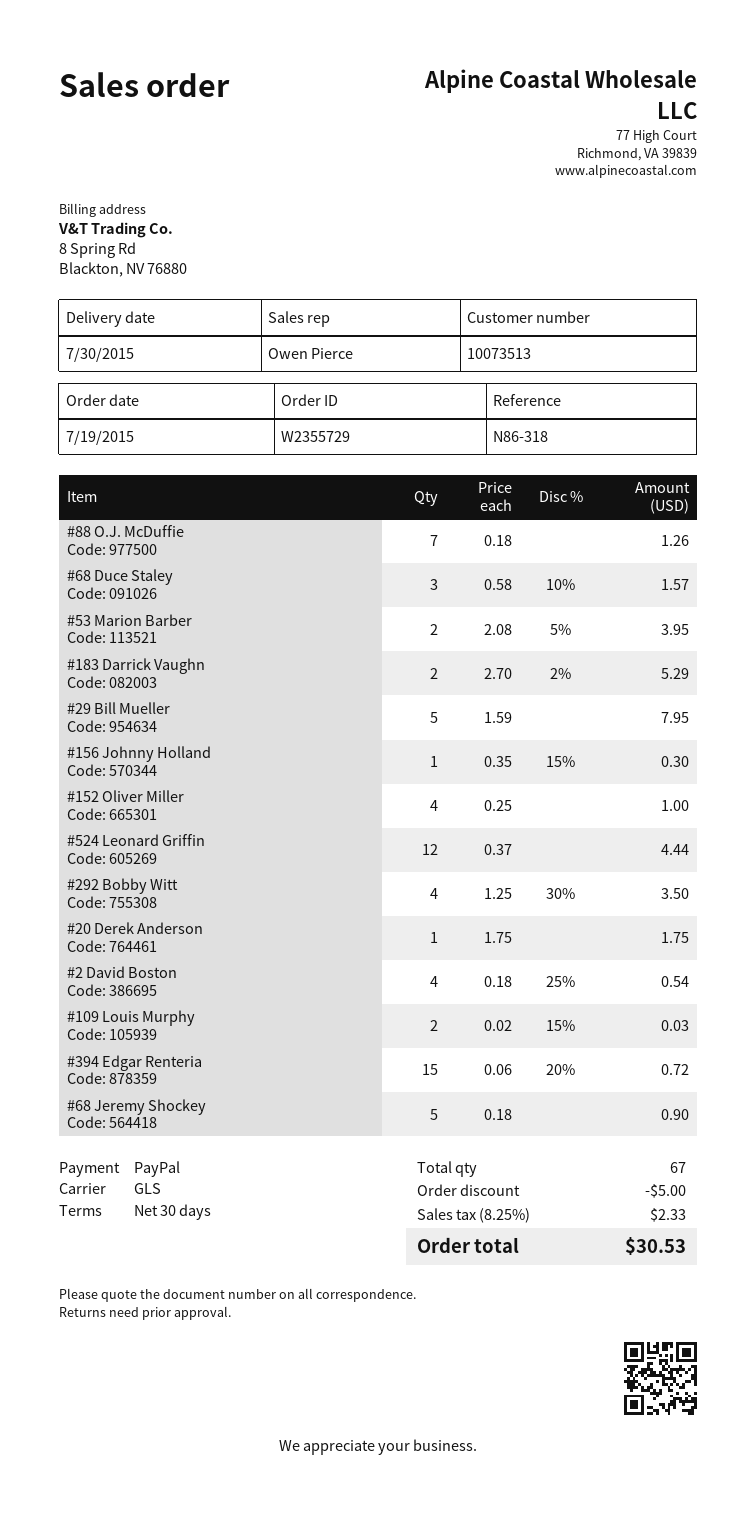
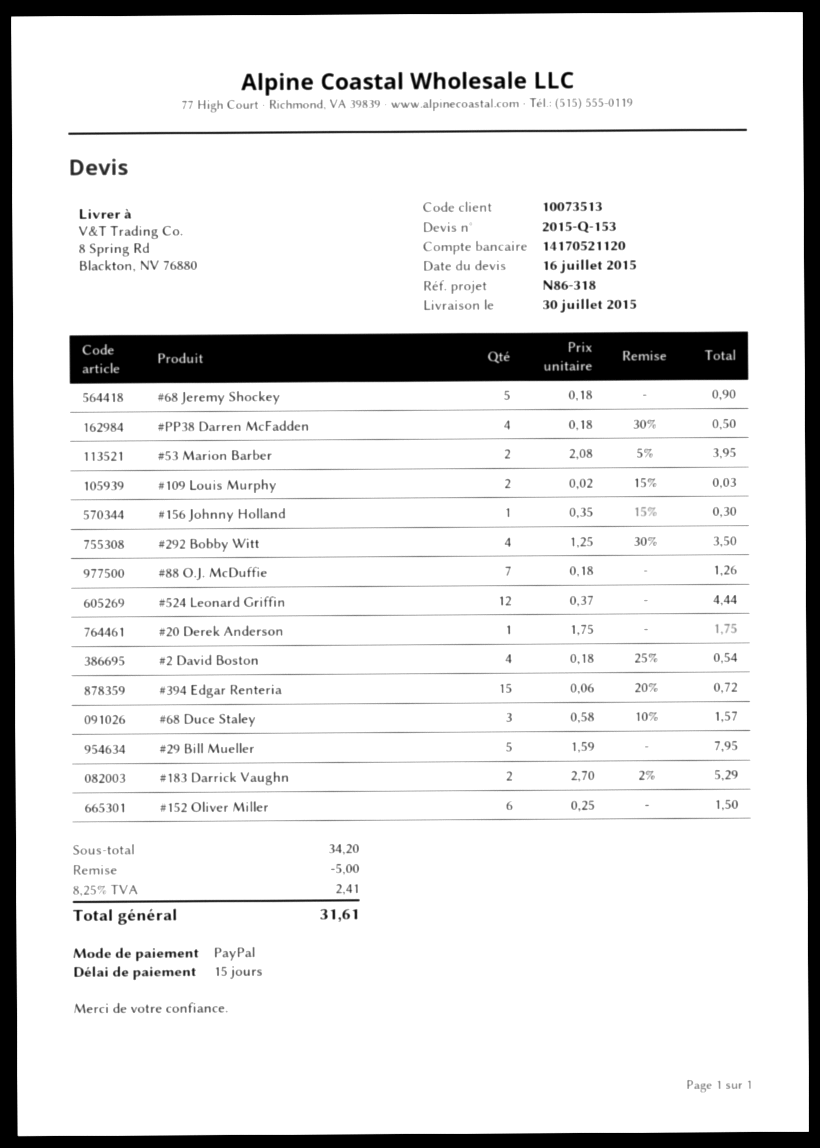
payment terms: 30 days -> 15 days
#152 Oliver Miller: 4 x 0.25 = 1.00 -> 6 x 0.25 = 1.50
#PP38 Darren McFadden: none -> 4 x 0.18 - 30% = 0.50
tax: 8.25% = 2.33 -> 8.25% = 2.41
total: 30.53 -> 31.61

